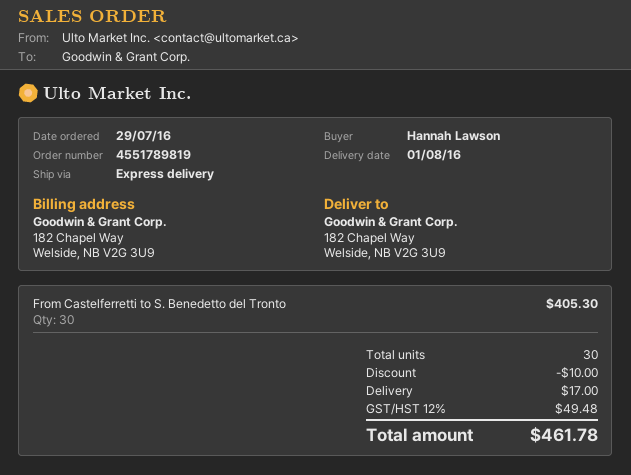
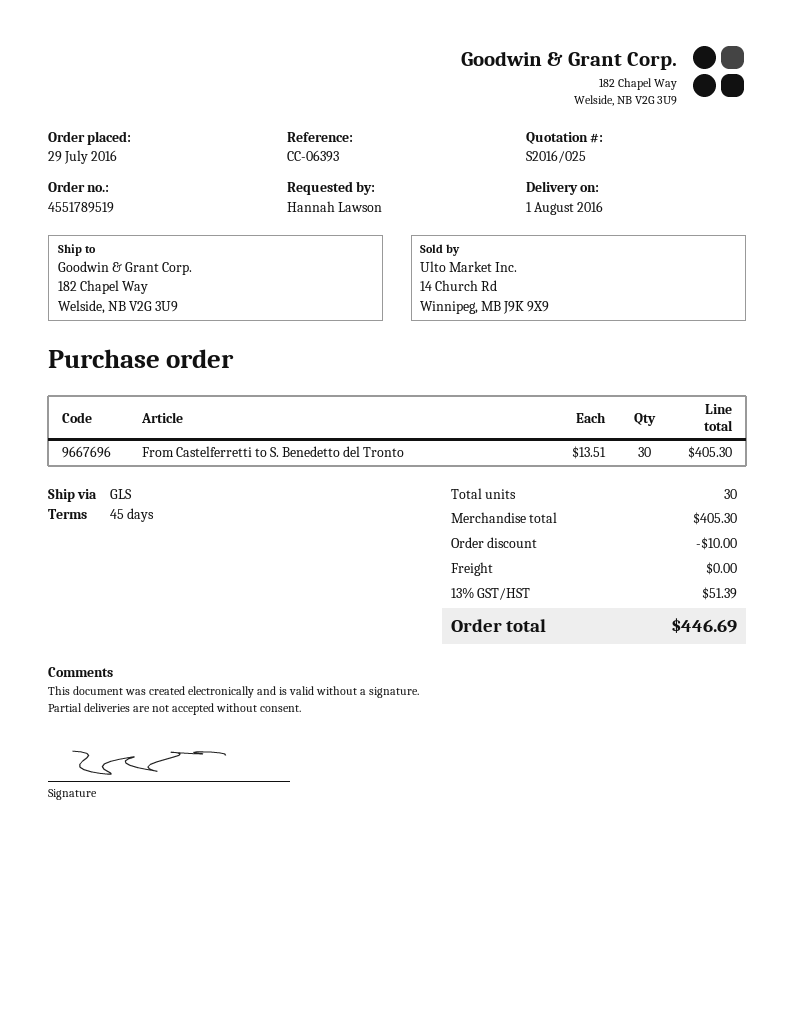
order number: 4551789819 -> 4551789519
shipping method: express -> GLS
shipping: 17.00 -> 0.00
tax: 12% = 49.48 -> 13% = 51.39
total: 461.78 -> 446.69

